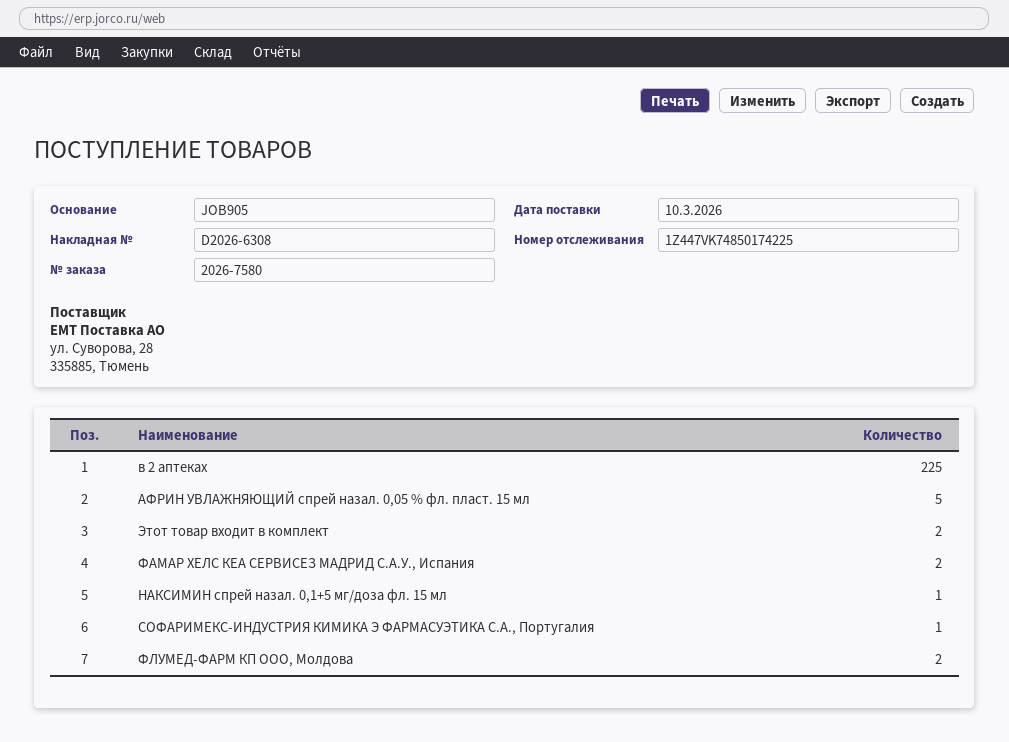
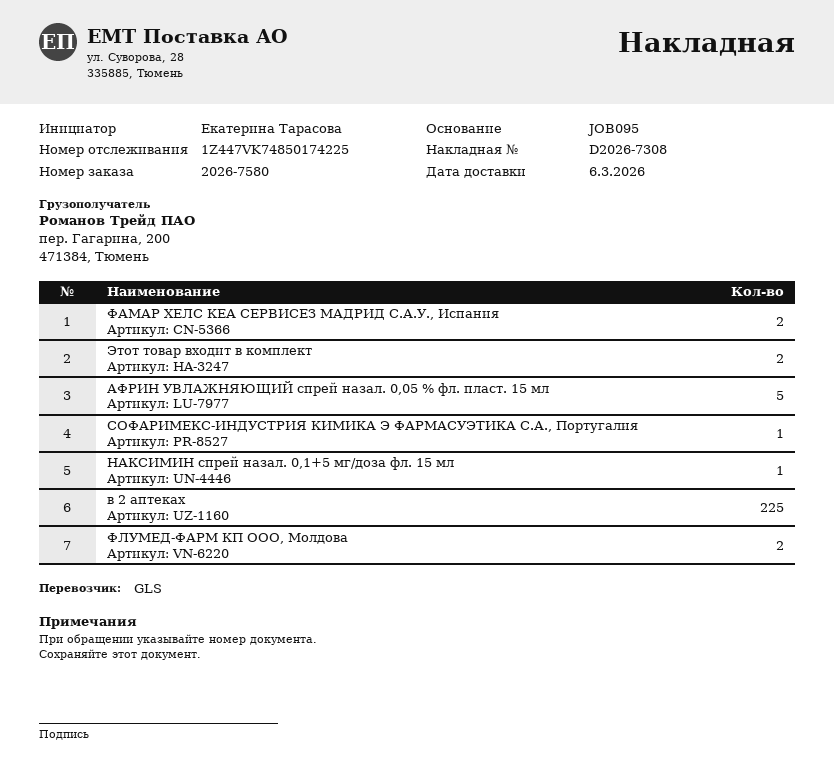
delivery note number: D2026-6308 -> D2026-7308
delivery date: 2026-03-10 -> 2026-03-06
reference: JOB905 -> JOB095

